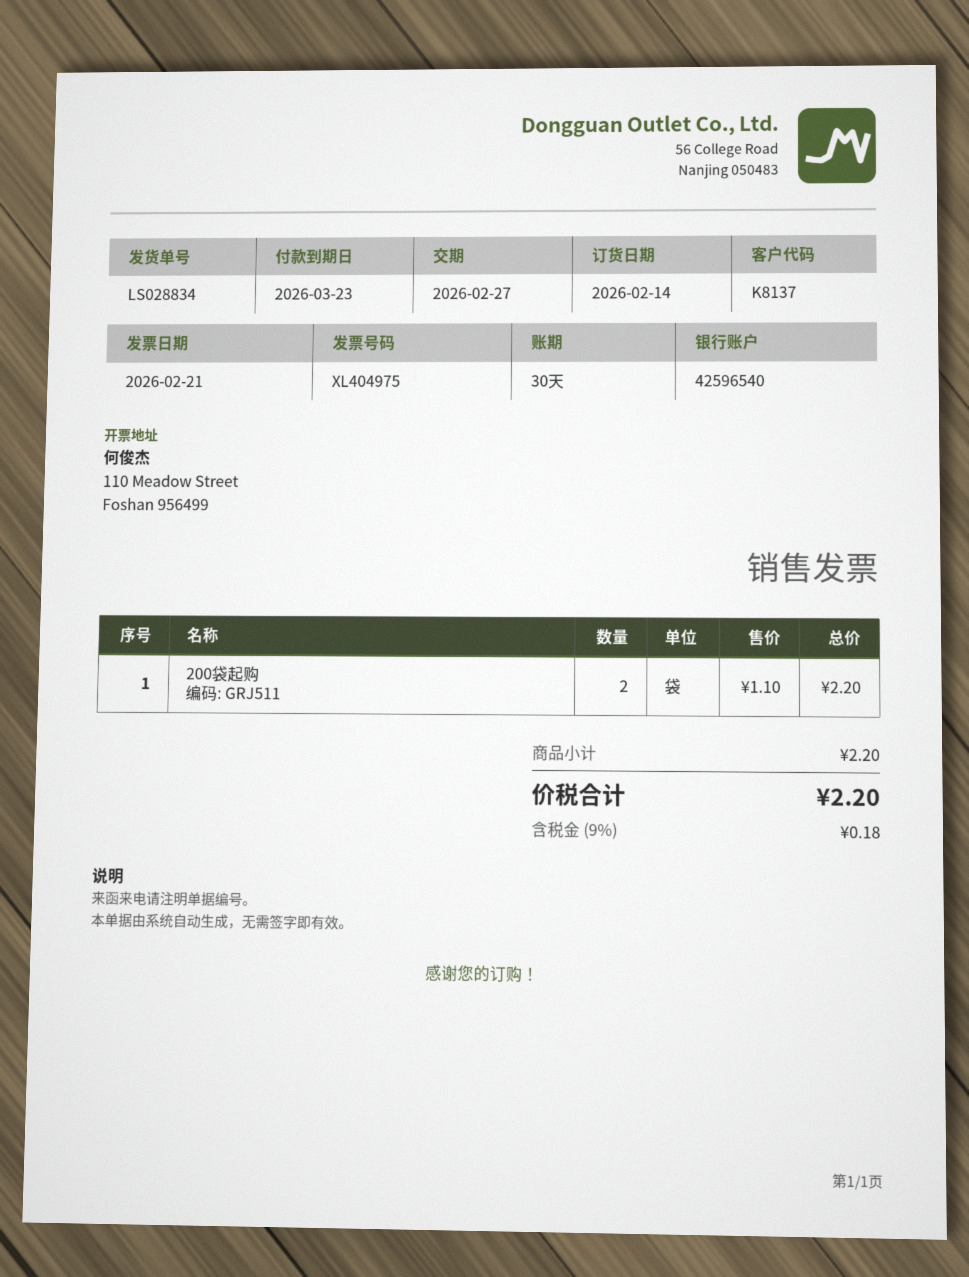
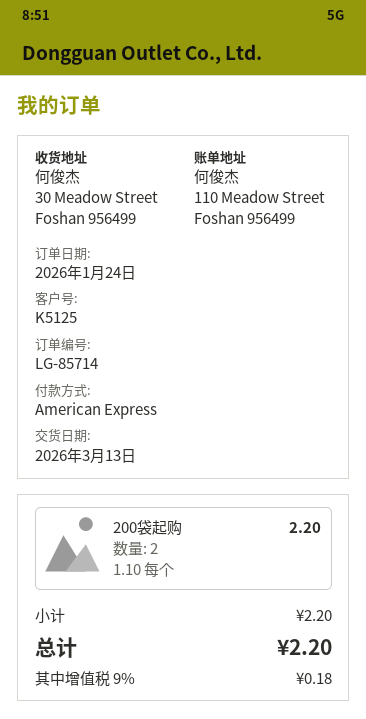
order date: 2026-02-14 -> 2026-01-24
delivery date: 2026-02-27 -> 2026-03-13
customer number: K8137 -> K5125

